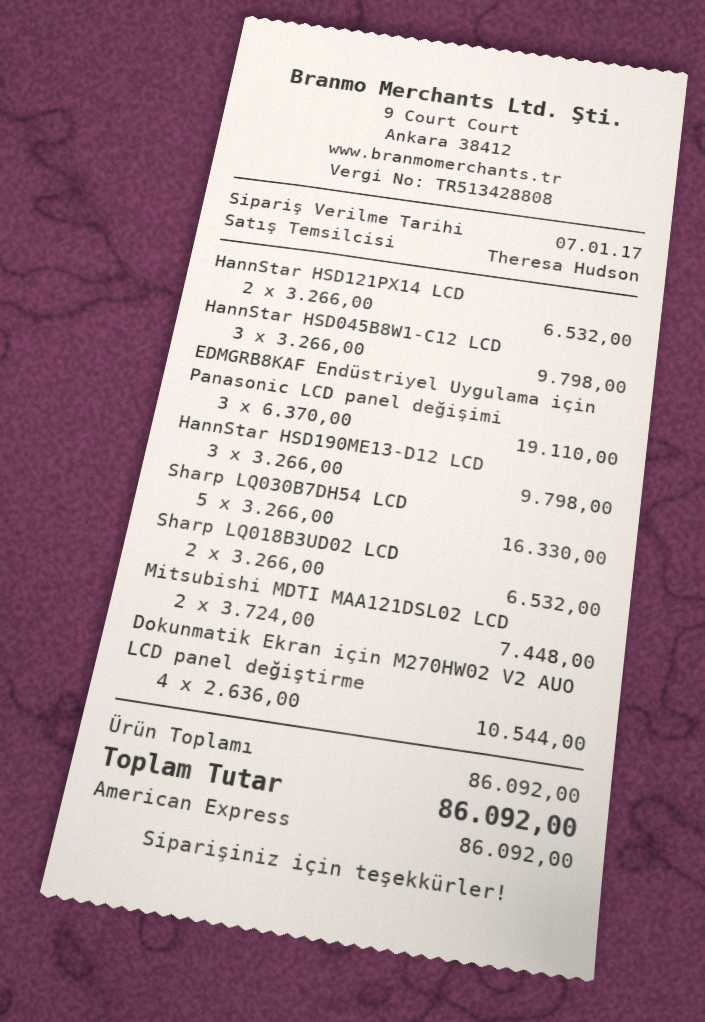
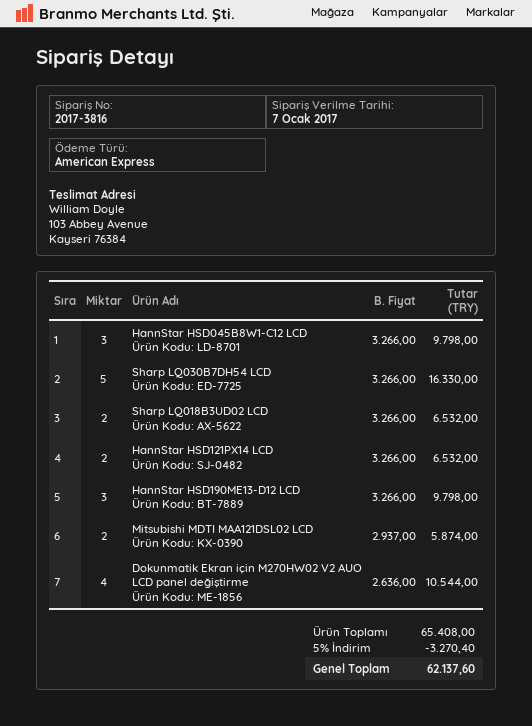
EDMGRB8KAF Endüstriyel Uygulama için Panasonic LCD panel değişimi: 3 x 6370.00 = 19110.00 -> none
Mitsubishi MDTI MAA121DSL02 LCD: 2 x 3724.00 = 7448.00 -> 2 x 2937.00 = 5874.00
subtotal: 86092.00 -> 65408.00
discount: none -> 5% = 3270.40
total: 86092.00 -> 62137.60

